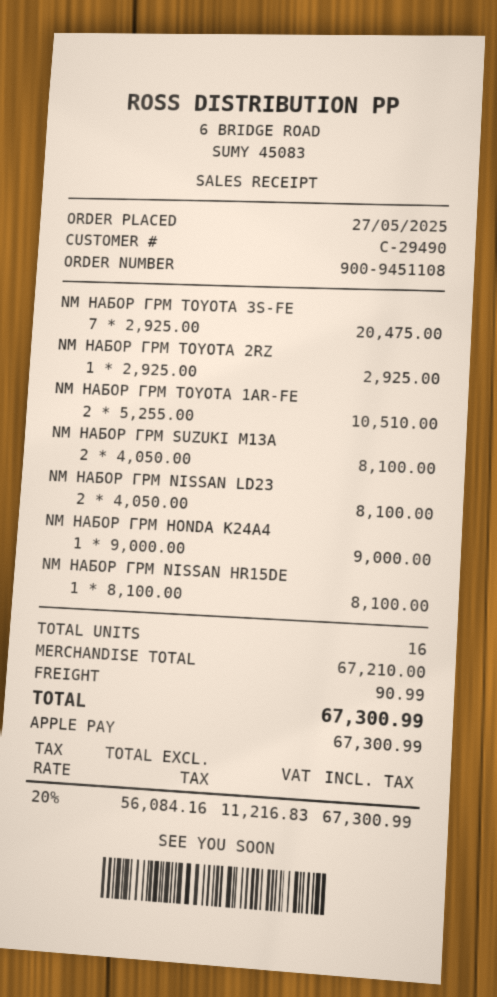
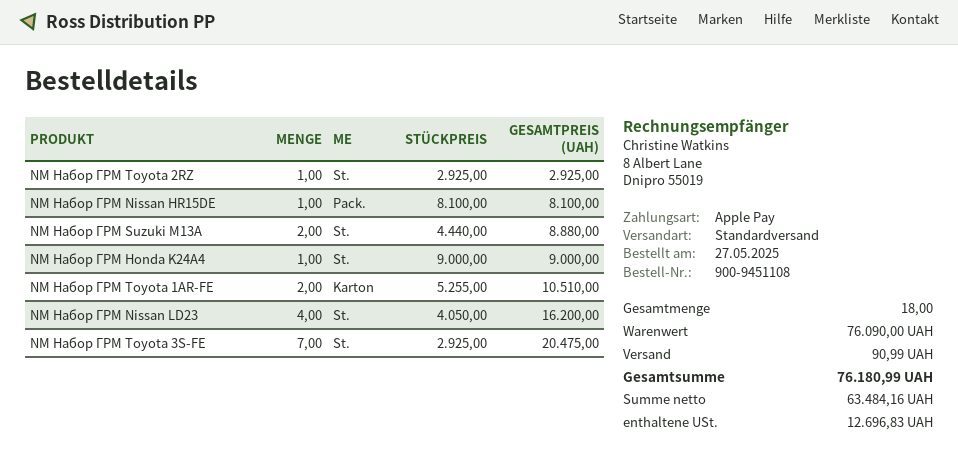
NM НАБОР ГРМ SUZUKI M13A: 2 x 4050.00 = 8100.00 -> 2 x 4440.00 = 8880.00
NM НАБОР ГРМ NISSAN LD23: 2 x 4050.00 = 8100.00 -> 4 x 4050.00 = 16200.00
total quantity: 16 -> 18
subtotal: 67210.00 -> 76090.00
net: 56084.16 -> 63484.16
tax: 11216.83 -> 12696.83
total: 67300.99 -> 76180.99

